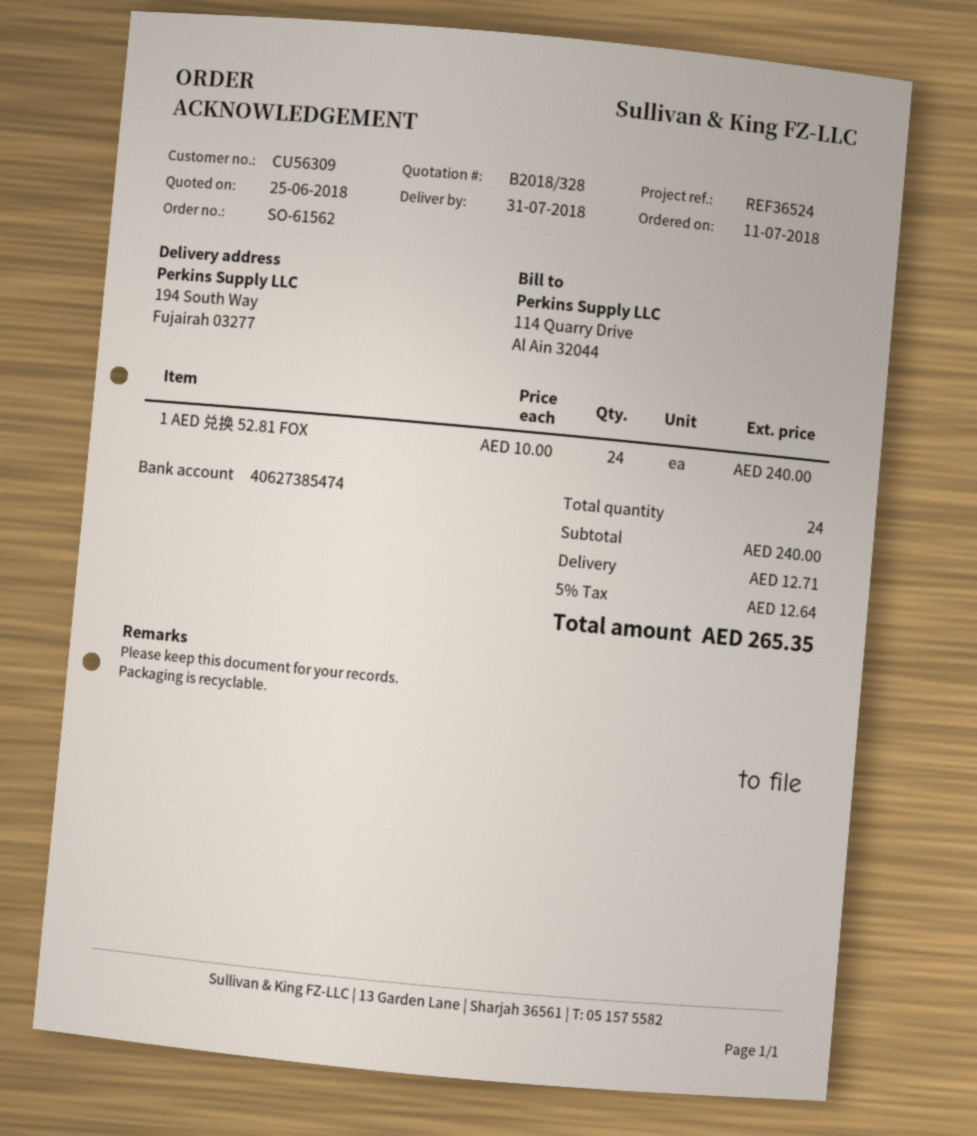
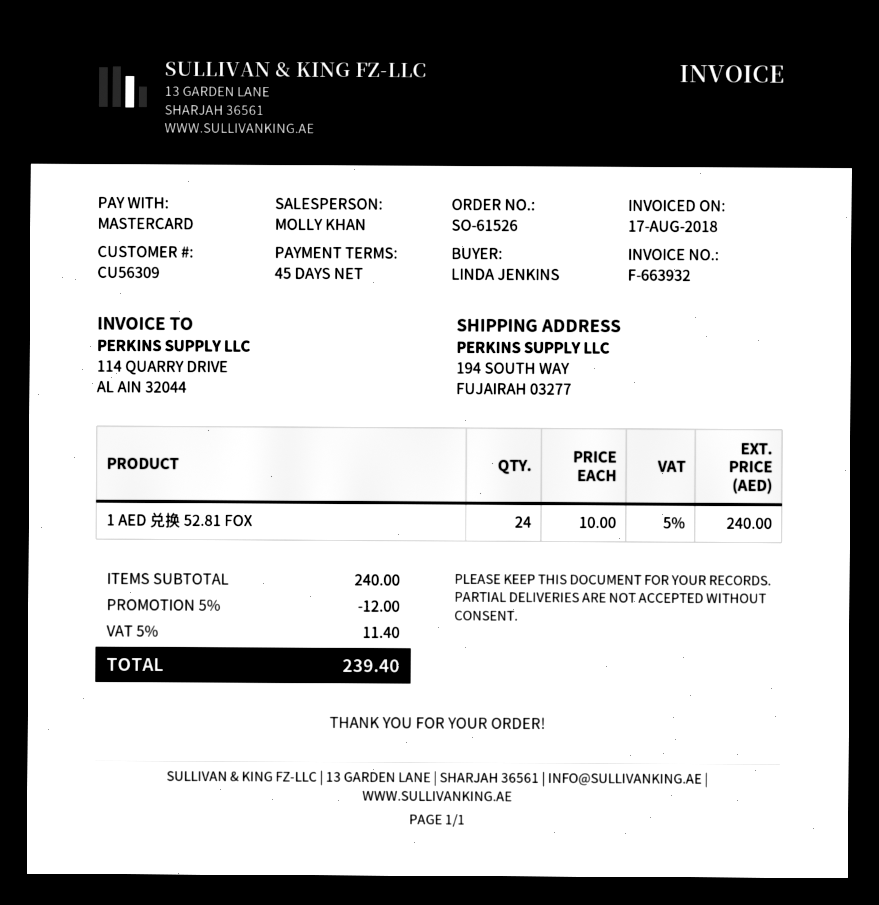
order number: SO-61562 -> SO-61526
discount: none -> 5% = 12.00
shipping: 12.71 -> none
tax: 5% = 12.64 -> 5% = 11.40
total: 265.35 -> 239.40

